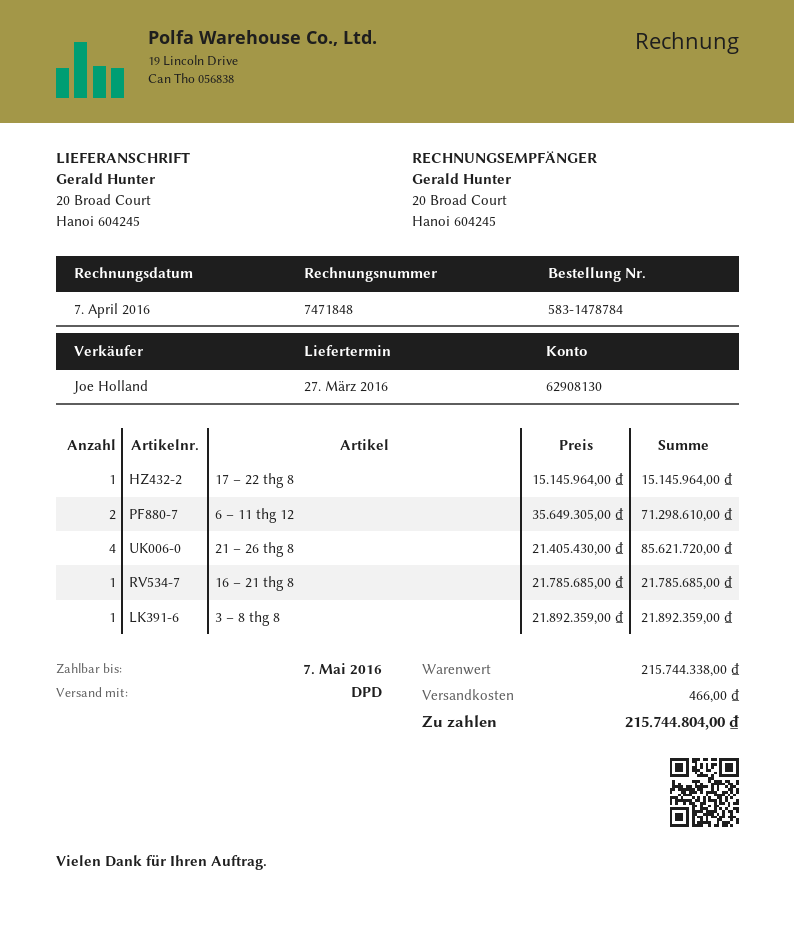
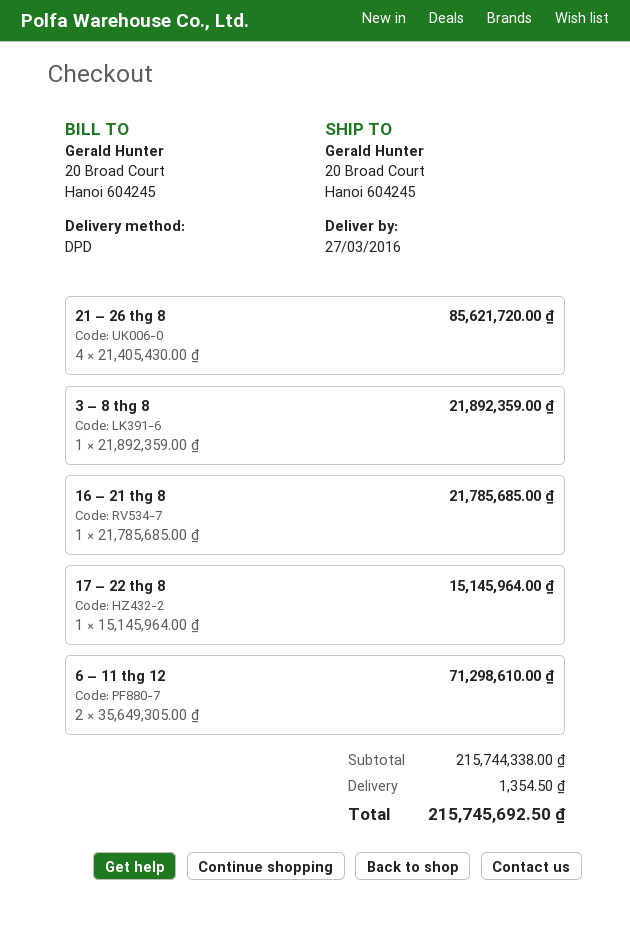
shipping: 466.00 -> 1354.50
total: 215744804.00 -> 215745692.50

